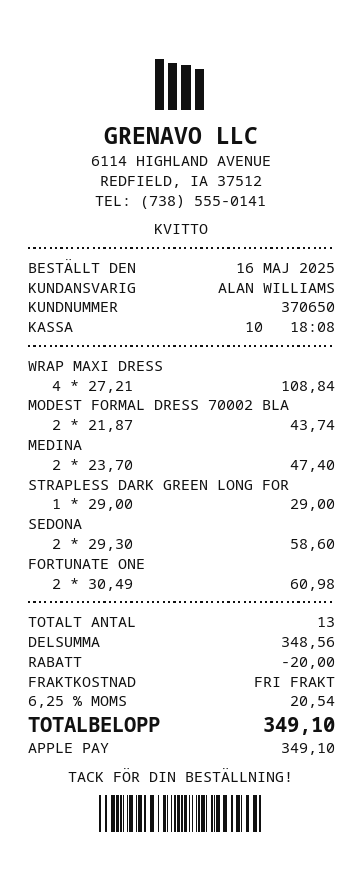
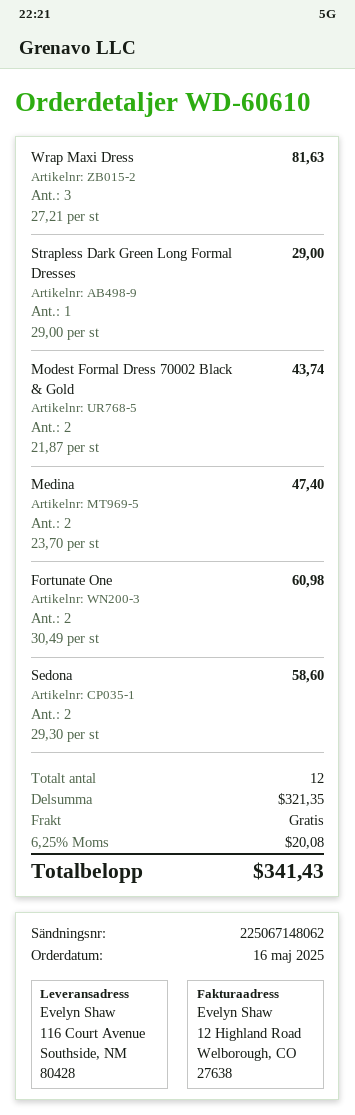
WRAP MAXI DRESS: 4 x 27.21 = 108.84 -> 3 x 27.21 = 81.63
total quantity: 13 -> 12
subtotal: 348.56 -> 321.35
discount: 20.00 -> none
tax: 6.25% = 20.54 -> 6.25% = 20.08
total: 349.10 -> 341.43

